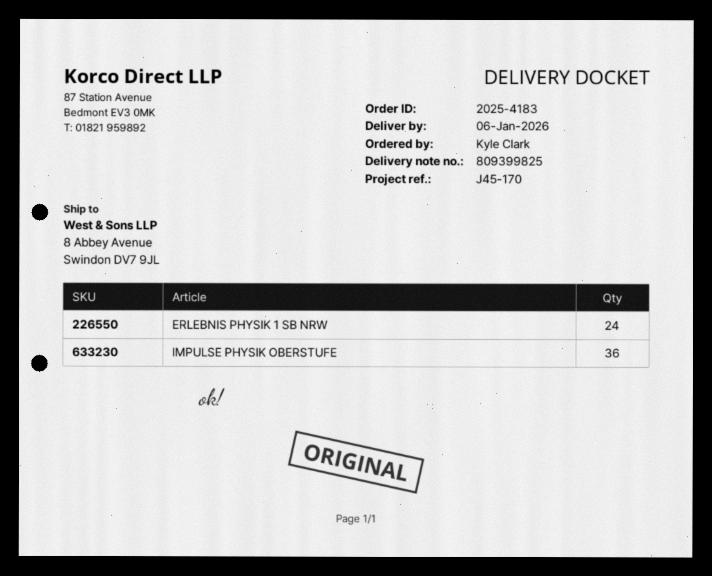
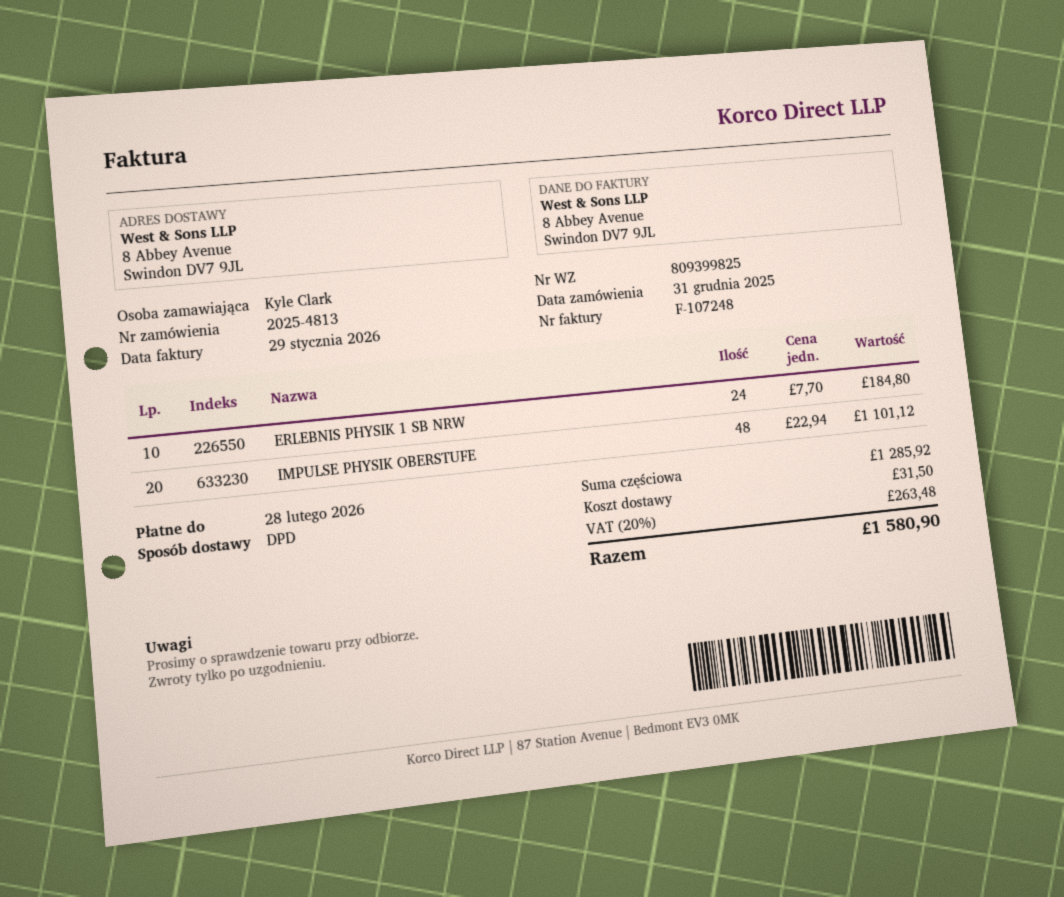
order number: 2025-4183 -> 2025-4813
IMPULSE PHYSIK OBERSTUFE: 36 -> 48

